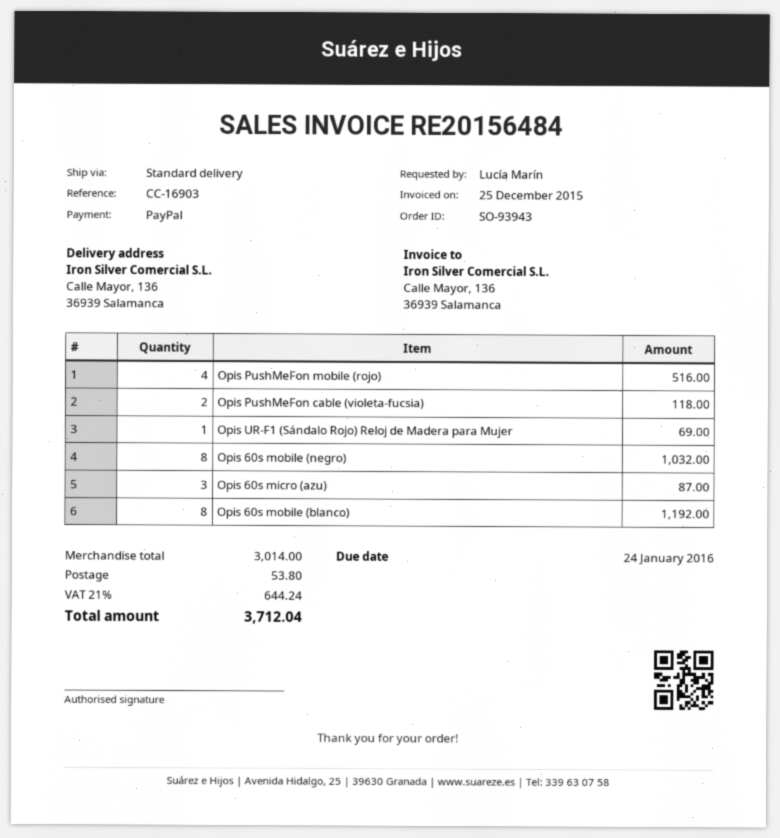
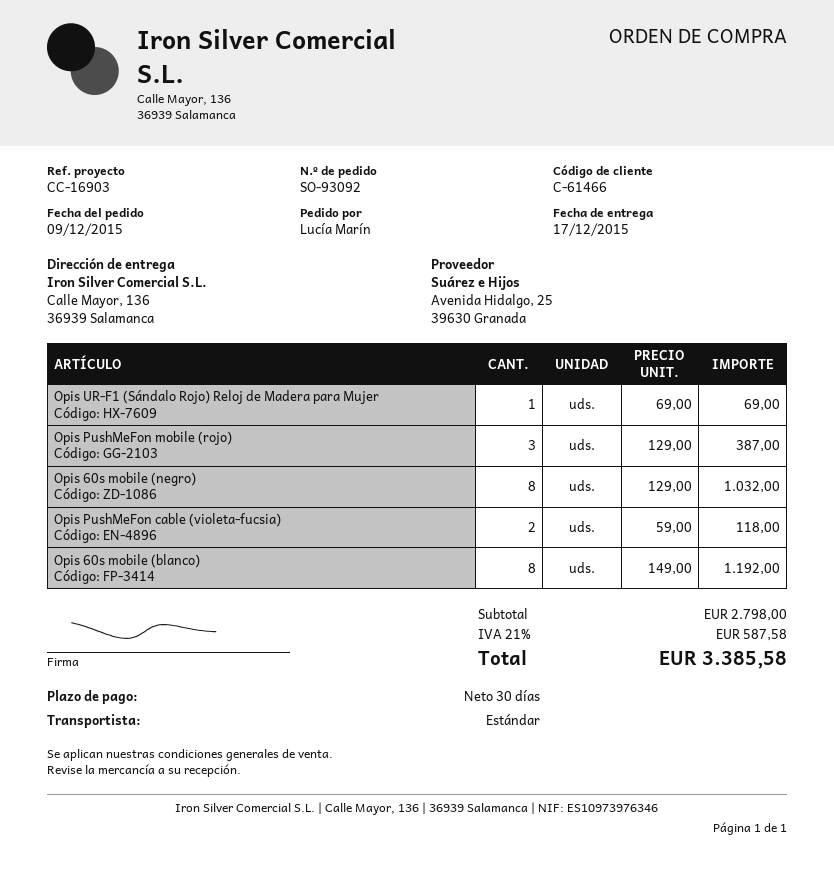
order number: SO-93943 -> SO-93092
Opis PushMeFon mobile (rojo): 4 for 516.00 -> 3 for 387.00
Opis 60s micro (azu): 3 for 87.00 -> none
subtotal: 3014.00 -> 2798.00
shipping: 53.80 -> none
tax: 21% = 644.24 -> 21% = 587.58
total: 3712.04 -> 3385.58

